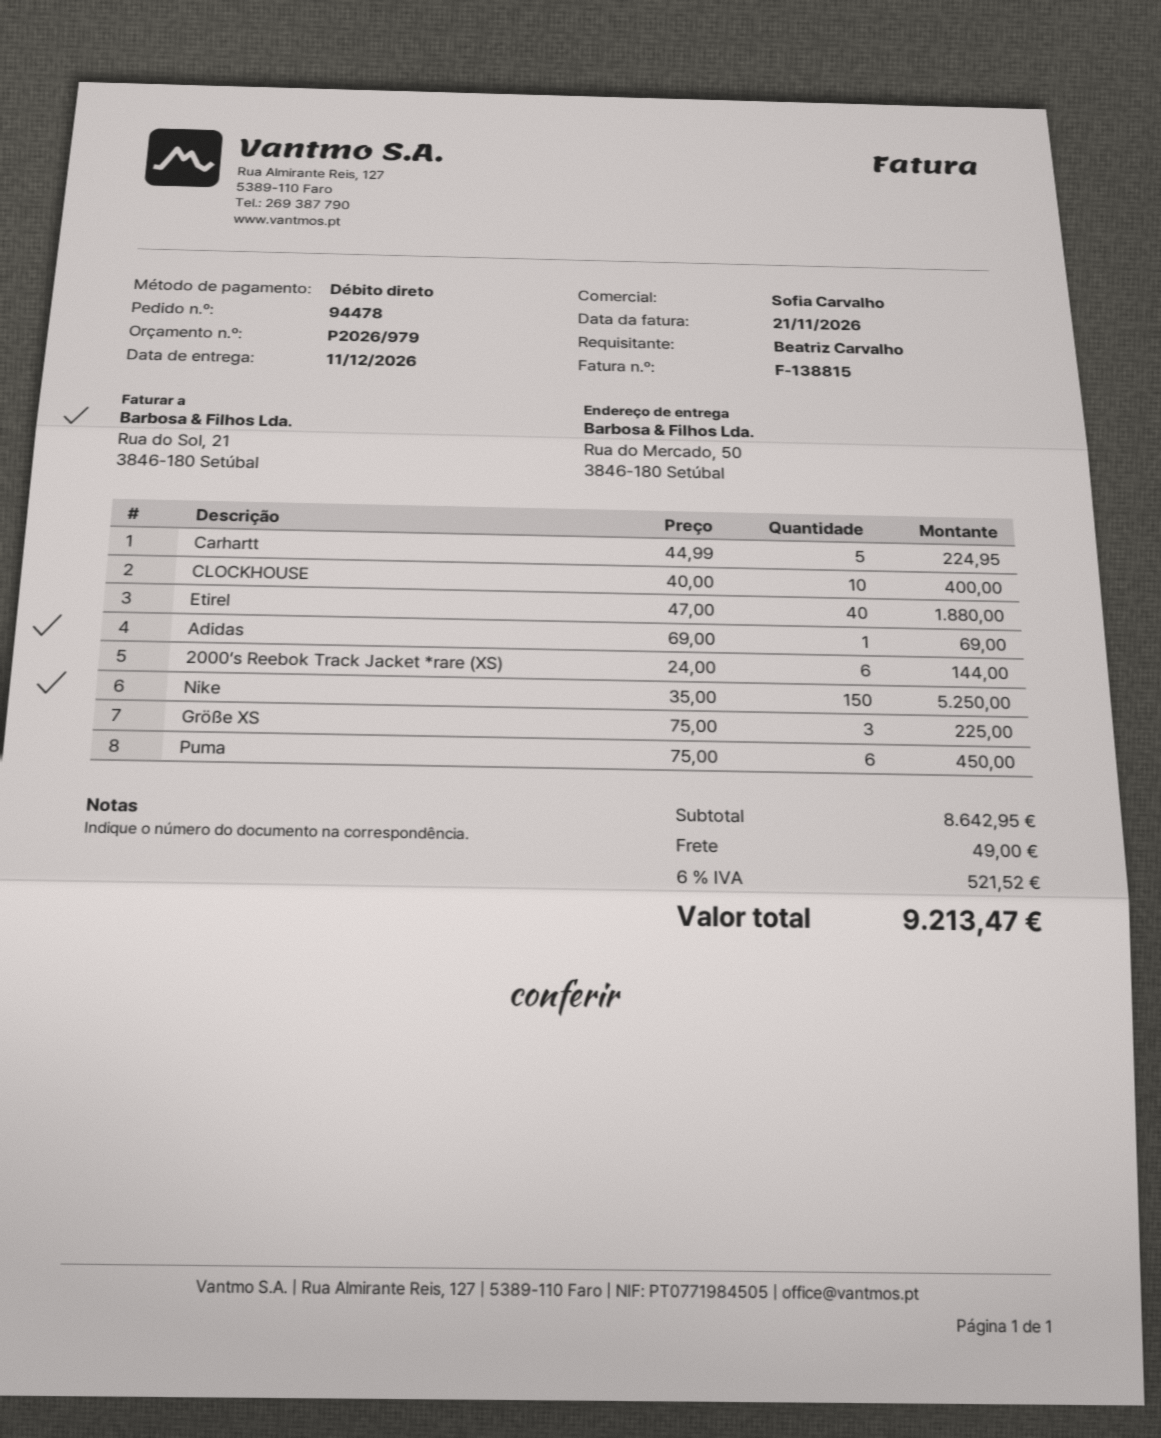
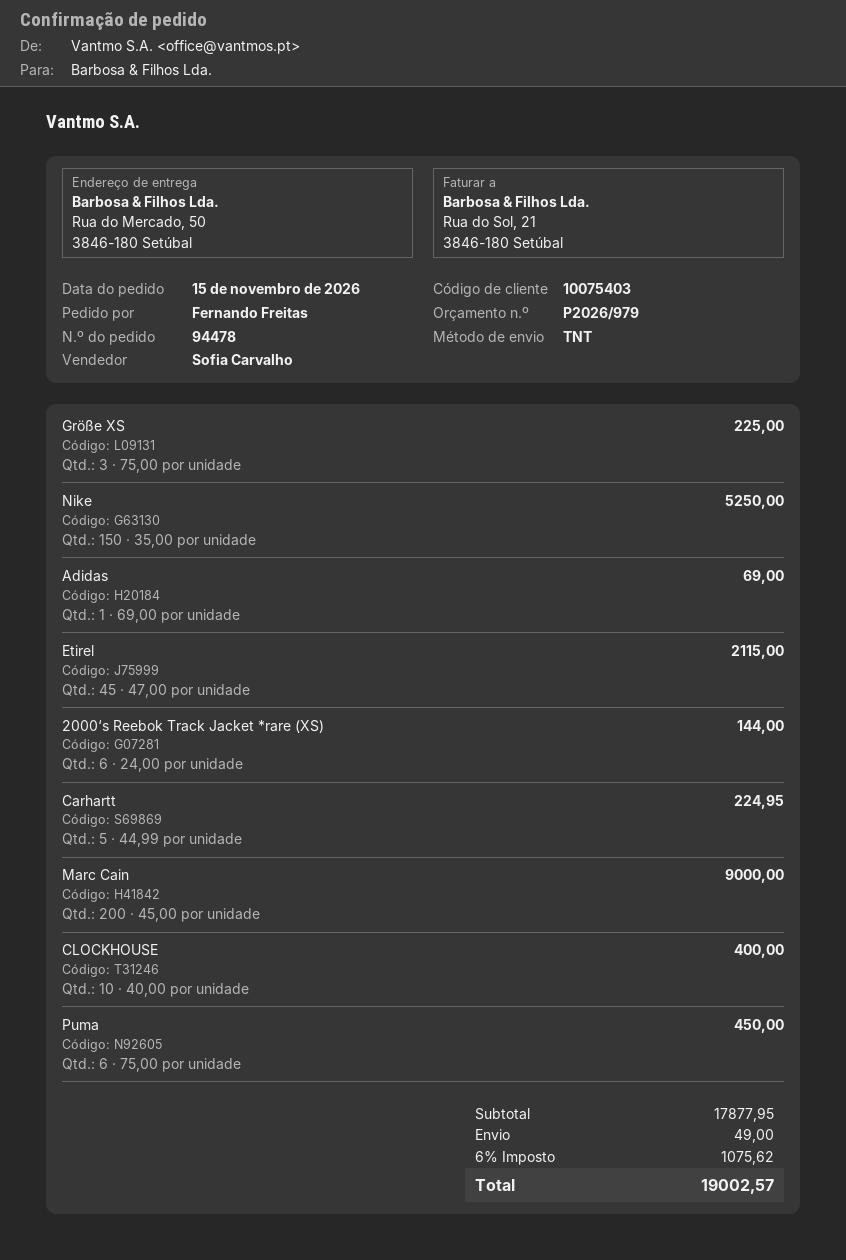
ordered by: Beatriz Carvalho -> Fernando Freitas
Etirel: 40 x 47.00 = 1880.00 -> 45 x 47.00 = 2115.00
Marc Cain: none -> 200 x 45.00 = 9000.00
subtotal: 8642.95 -> 17877.95
tax: 6% = 521.52 -> 6% = 1075.62
total: 9213.47 -> 19002.57

